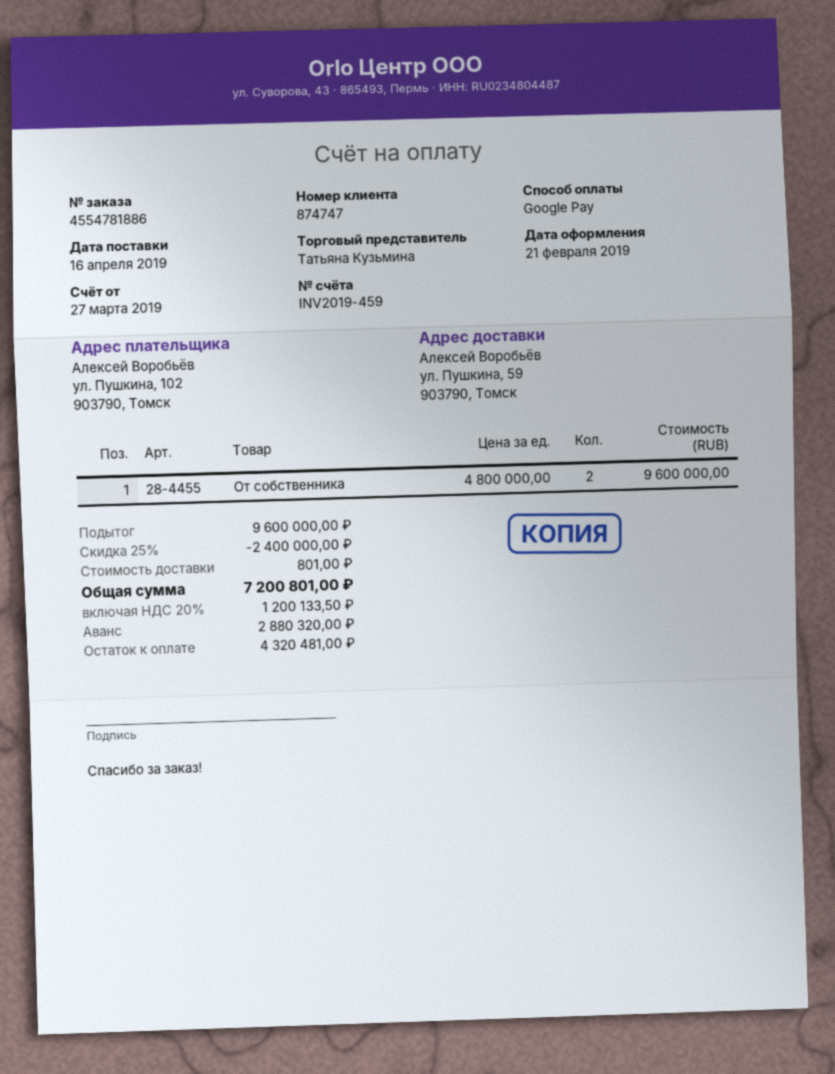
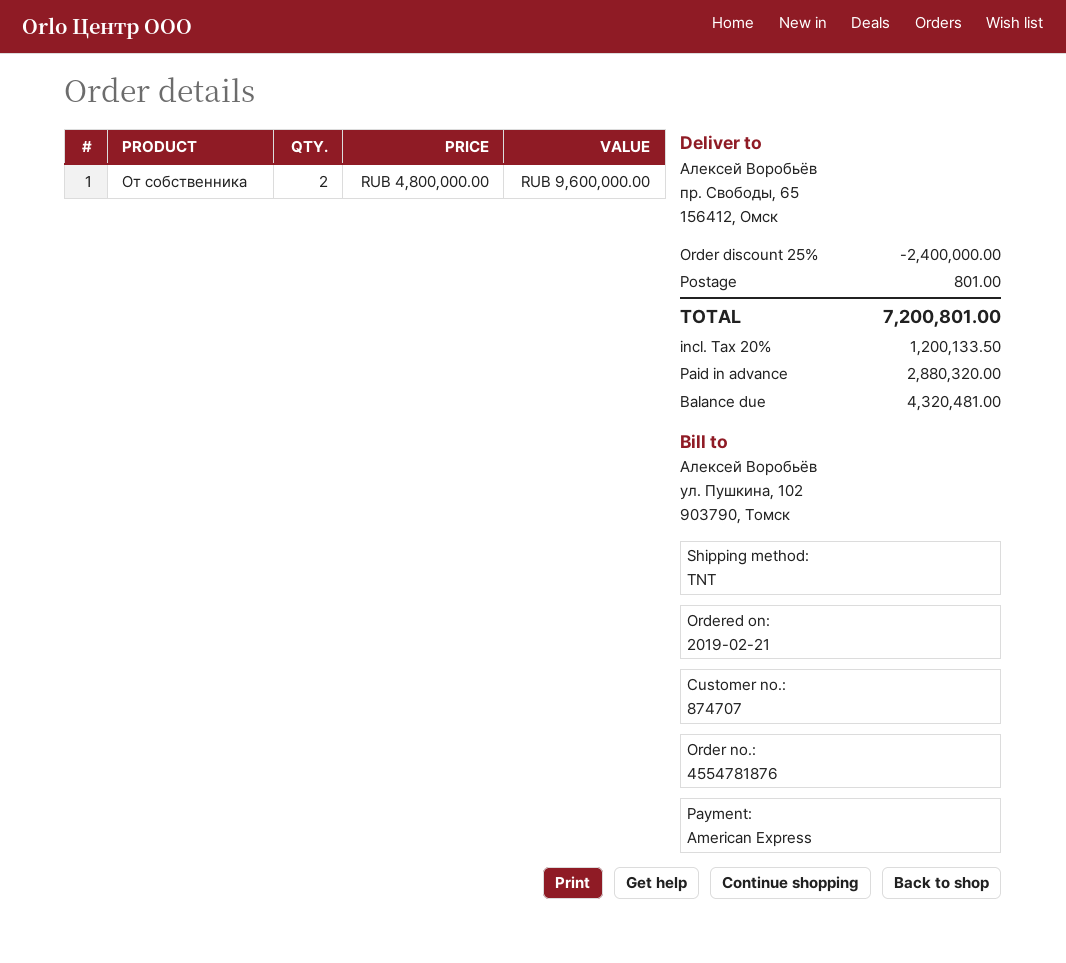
order number: 4554781886 -> 4554781876
customer number: 874747 -> 874707
payment method: Google Pay -> American Express
ship to: ул. Пушкина, 59, 903790, Томск -> пр. Свободы, 65, 156412, Омск

